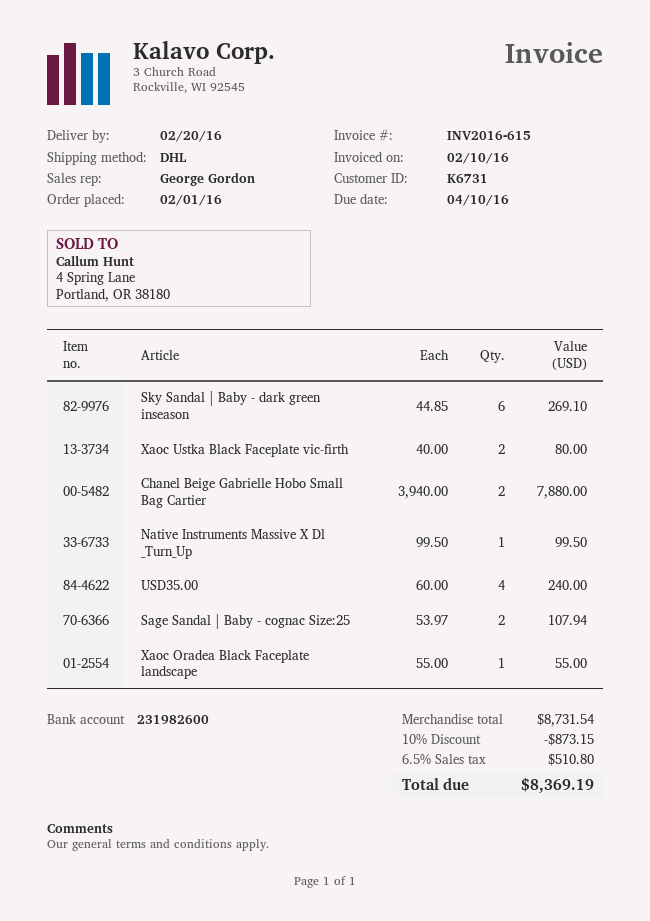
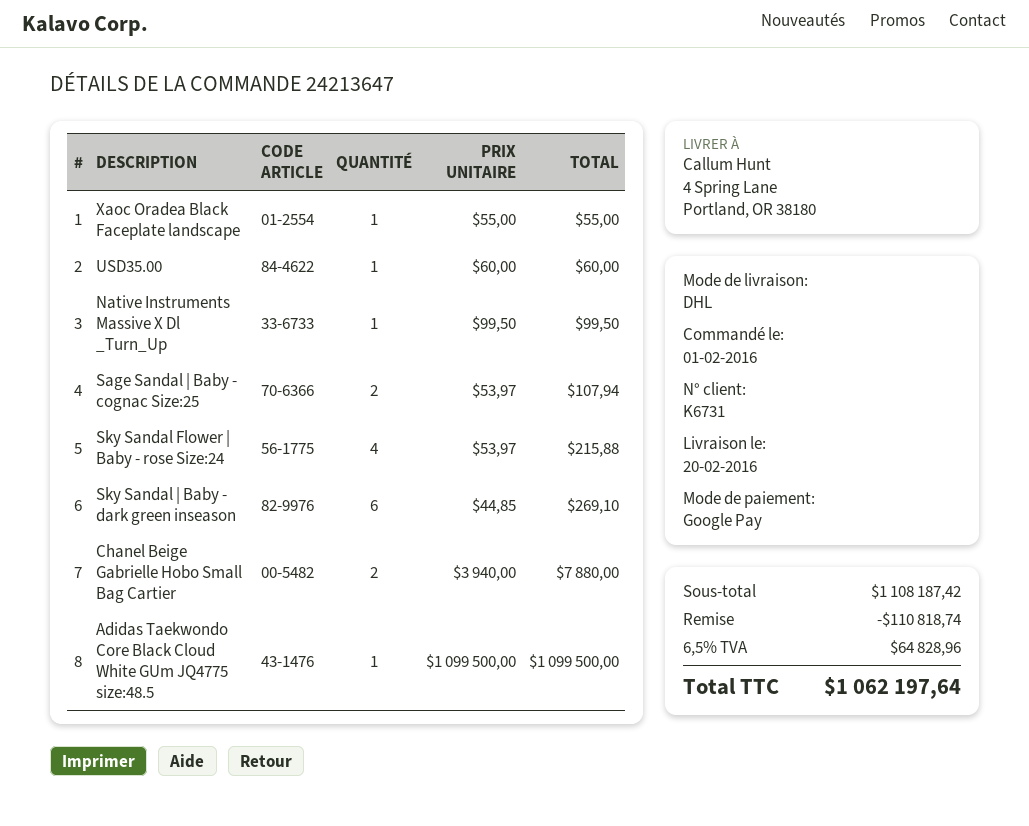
Xaoc Ustka Black Faceplate vic-firth: 2 x 40.00 = 80.00 -> none
USD35.00: 4 x 60.00 = 240.00 -> 1 x 60.00 = 60.00
Sky Sandal Flower | Baby - rose Size:24: none -> 4 x 53.97 = 215.88
Adidas Taekwondo Core Black Cloud White GUm JQ4775 size:48.5: none -> 1 x 1099500.00 = 1099500.00
subtotal: 8731.54 -> 1108187.42
discount: 873.15 -> 110818.74
tax: 6.5% = 510.80 -> 6.5% = 64828.96
total: 8369.19 -> 1062197.64

